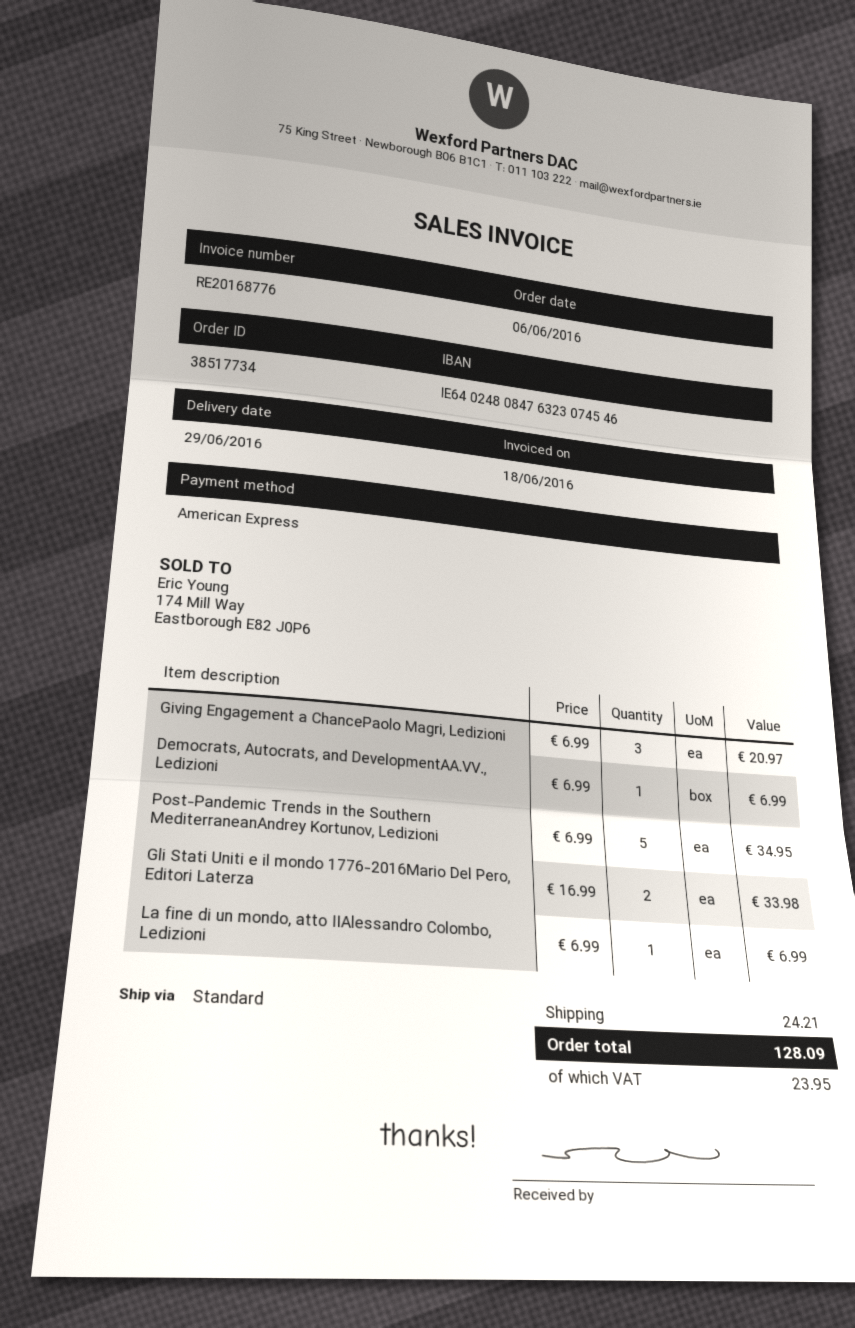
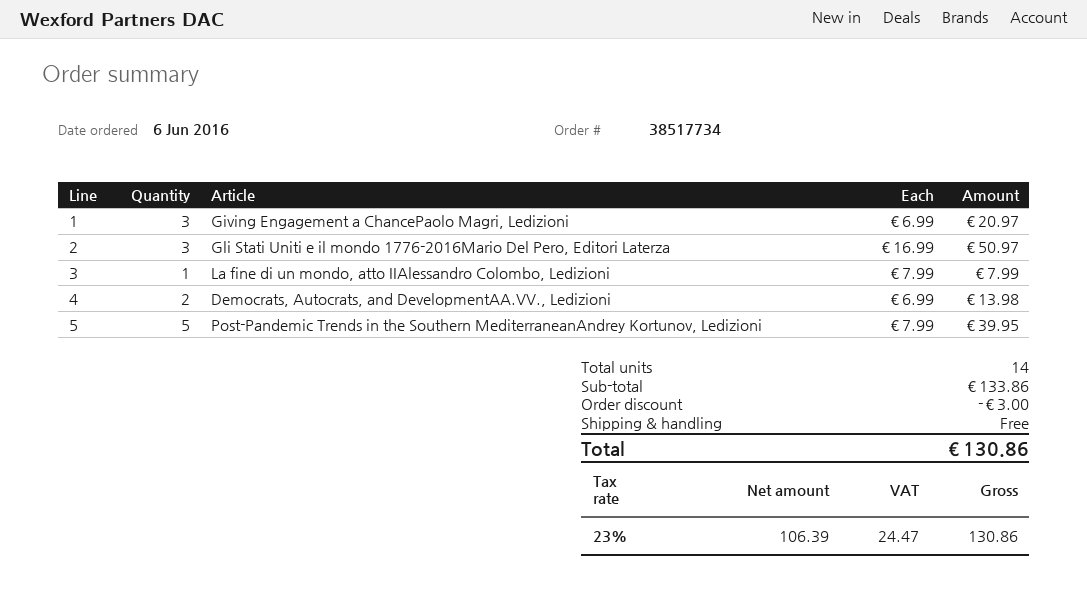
Democrats, Autocrats, and DevelopmentAA.VV., Ledizioni: 1 x 6.99 = 6.99 -> 2 x 6.99 = 13.98
Post-Pandemic Trends in the Southern MediterraneanAndrey Kortunov, Ledizioni: 5 x 6.99 = 34.95 -> 5 x 7.99 = 39.95
Gli Stati Uniti e il mondo 1776-2016Mario Del Pero, Editori Laterza: 2 x 16.99 = 33.98 -> 3 x 16.99 = 50.97
La fine di un mondo, atto IIAlessandro Colombo, Ledizioni: 1 x 6.99 = 6.99 -> 1 x 7.99 = 7.99
discount: none -> 3.00
shipping: 24.21 -> 0.00
tax: 23.95 -> 24.47
total: 128.09 -> 130.86

